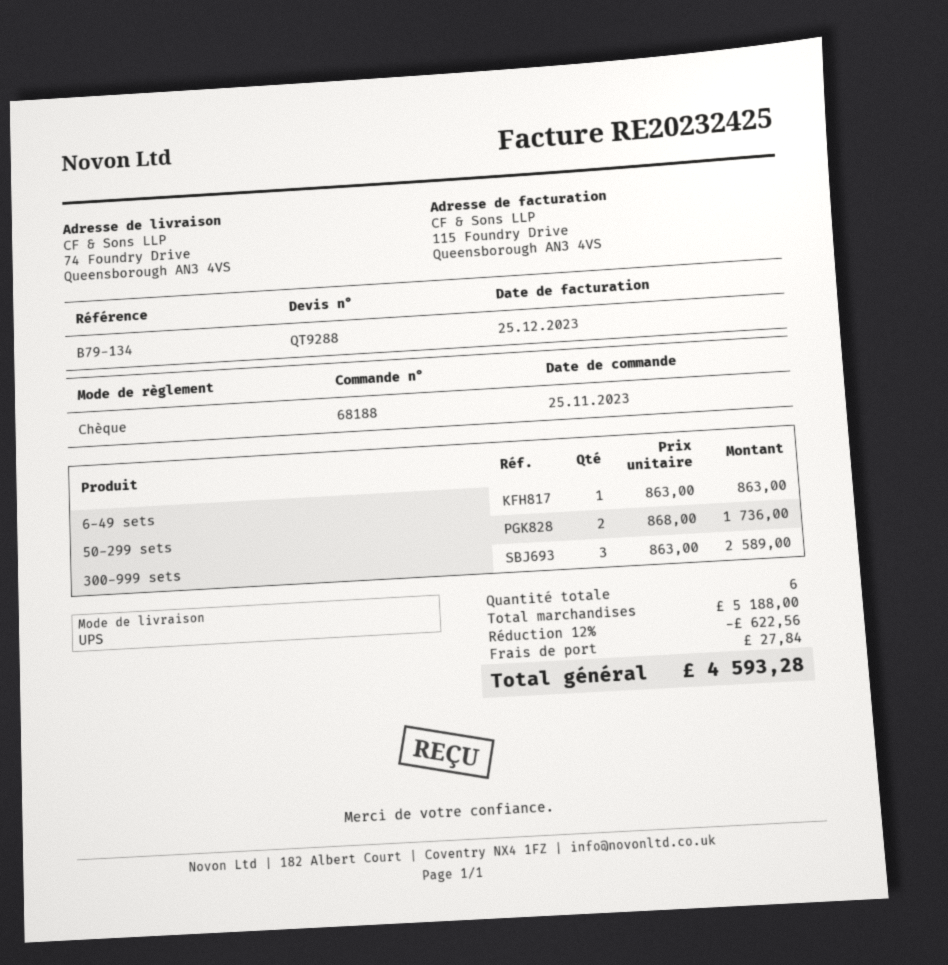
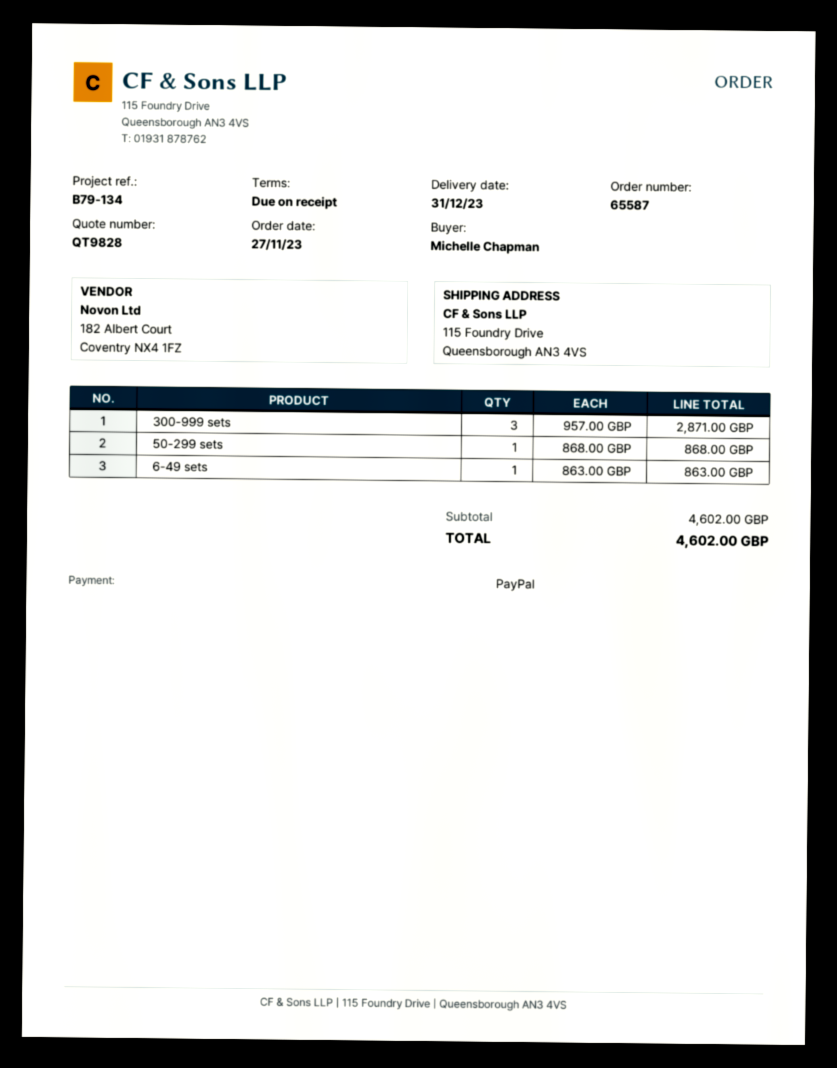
quote number: QT9288 -> QT9828
order number: 68188 -> 65587
order date: 2023-11-25 -> 2023-11-27
payment method: cheque -> PayPal
ship to: 74 Foundry Drive, Queensborough AN3 4VS -> 115 Foundry Drive, Queensborough AN3 4VS
50-299 sets: 2 x 868.00 = 1736.00 -> 1 x 868.00 = 868.00
300-999 sets: 3 x 863.00 = 2589.00 -> 3 x 957.00 = 2871.00
subtotal: 5188.00 -> 4602.00
discount: 12% = 622.56 -> none
shipping: 27.84 -> none
total: 4593.28 -> 4602.00

